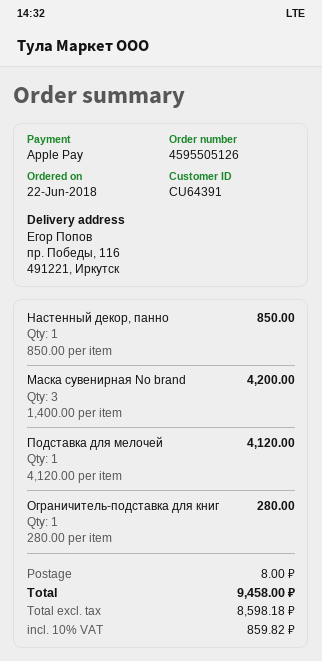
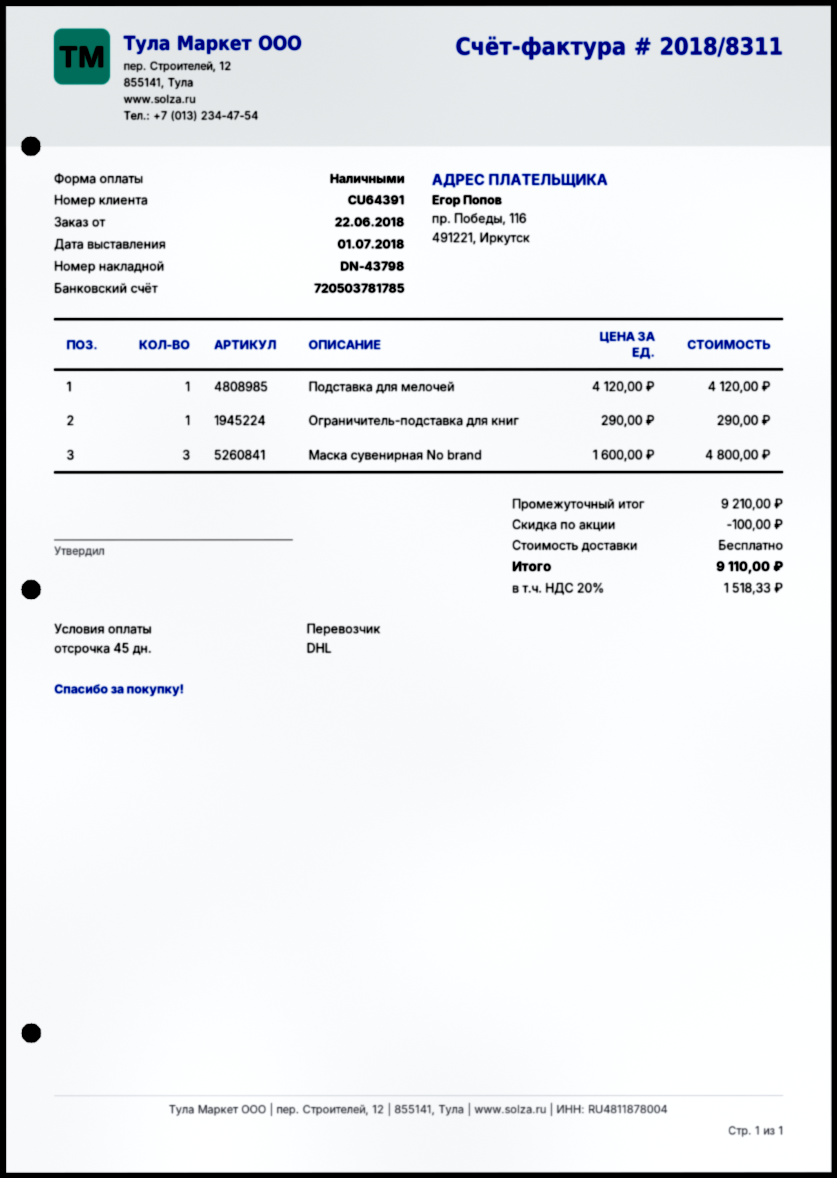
payment method: Apple Pay -> cash
Настенный декор, панно: 1 x 850.00 = 850.00 -> none
Маска сувенирная No brand: 3 x 1400.00 = 4200.00 -> 3 x 1600.00 = 4800.00
Ограничитель-подставка для книг: 1 x 280.00 = 280.00 -> 1 x 290.00 = 290.00
discount: none -> 100.00
shipping: 8.00 -> 0.00
tax: 10% = 859.82 -> 20% = 1518.33
total: 9458.00 -> 9110.00

